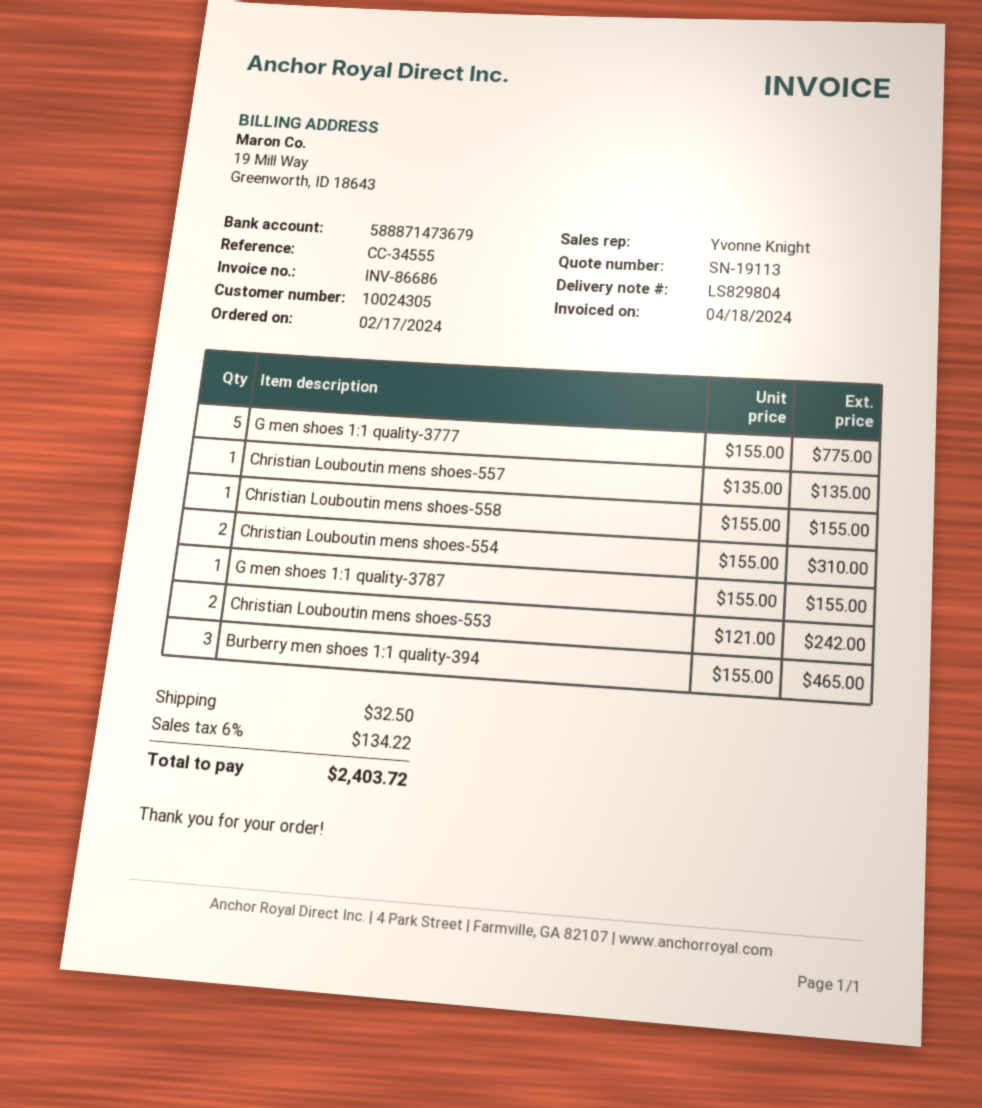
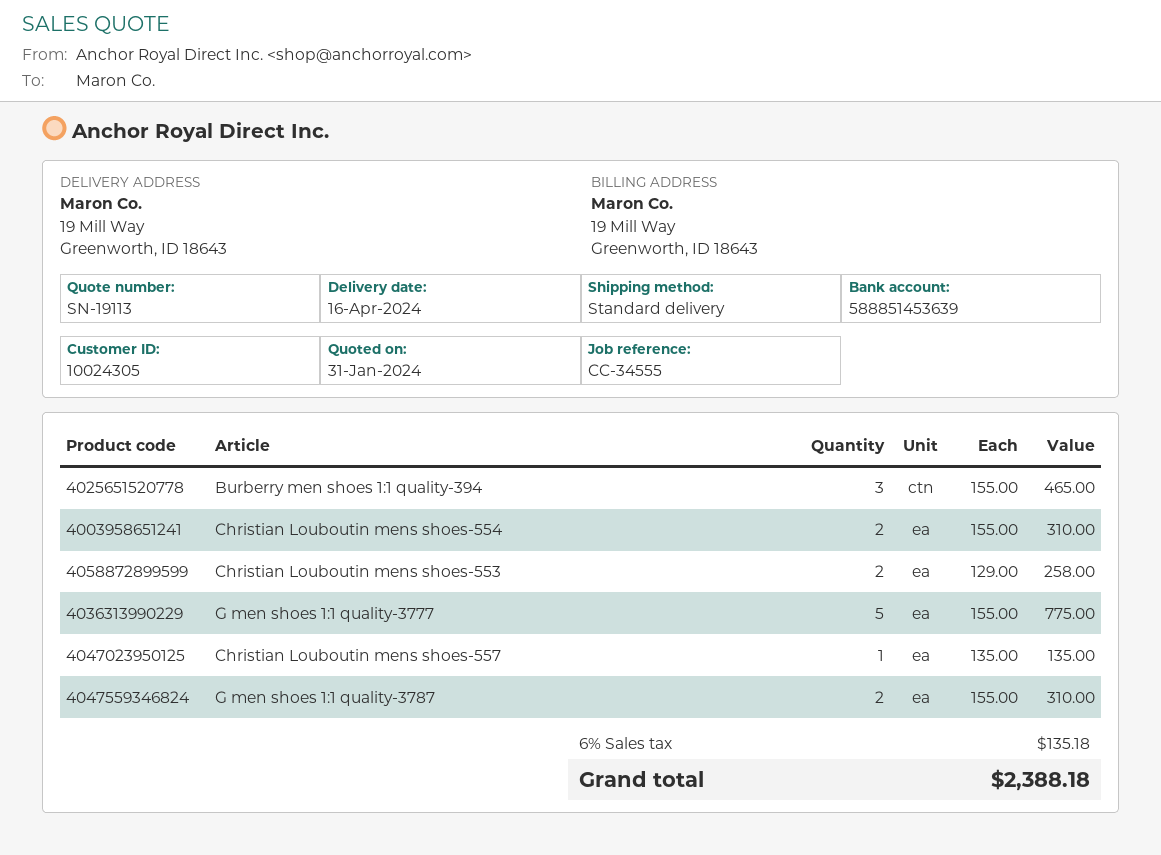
bank account: 588871473679 -> 588851453639
Christian Louboutin mens shoes-558: 1 x 155.00 = 155.00 -> none
G men shoes 1:1 quality-3787: 1 x 155.00 = 155.00 -> 2 x 155.00 = 310.00
Christian Louboutin mens shoes-553: 2 x 121.00 = 242.00 -> 2 x 129.00 = 258.00
shipping: 32.50 -> none
tax: 6% = 134.22 -> 6% = 135.18
total: 2403.72 -> 2388.18

